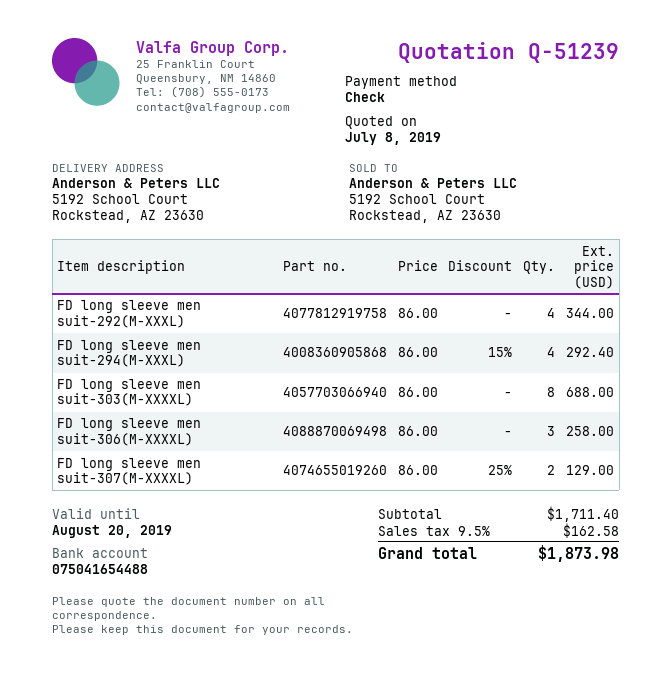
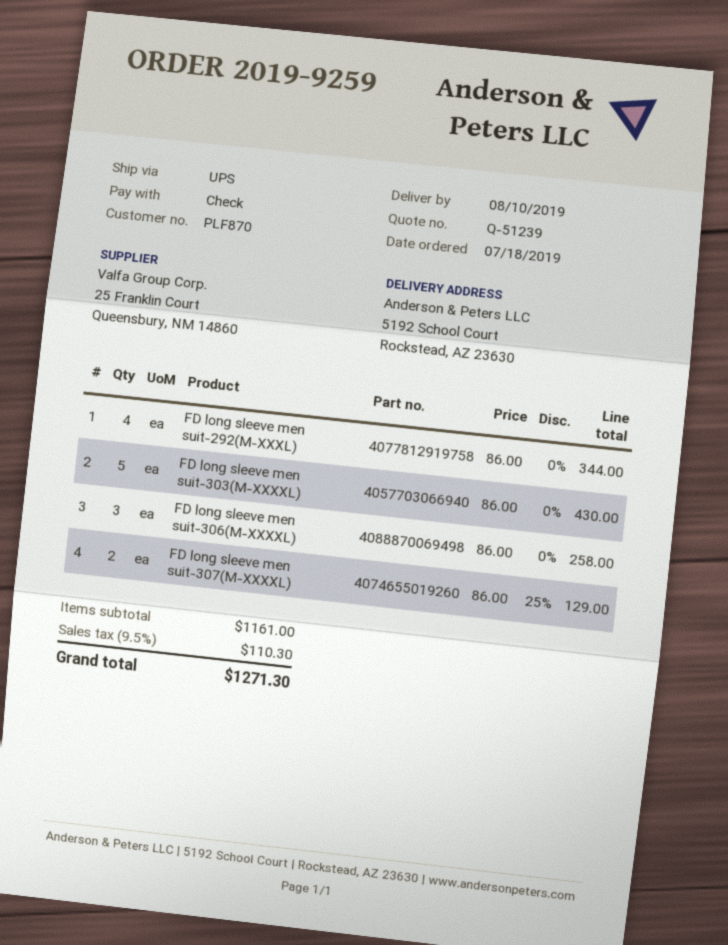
FD long sleeve men suit-294(M-XXXL): 4 x 86.00 - 15% = 292.40 -> none
FD long sleeve men suit-303(M-XXXXL): 8 x 86.00 = 688.00 -> 5 x 86.00 = 430.00
subtotal: 1711.40 -> 1161.00
tax: 9.5% = 162.58 -> 9.5% = 110.30
total: 1873.98 -> 1271.30

